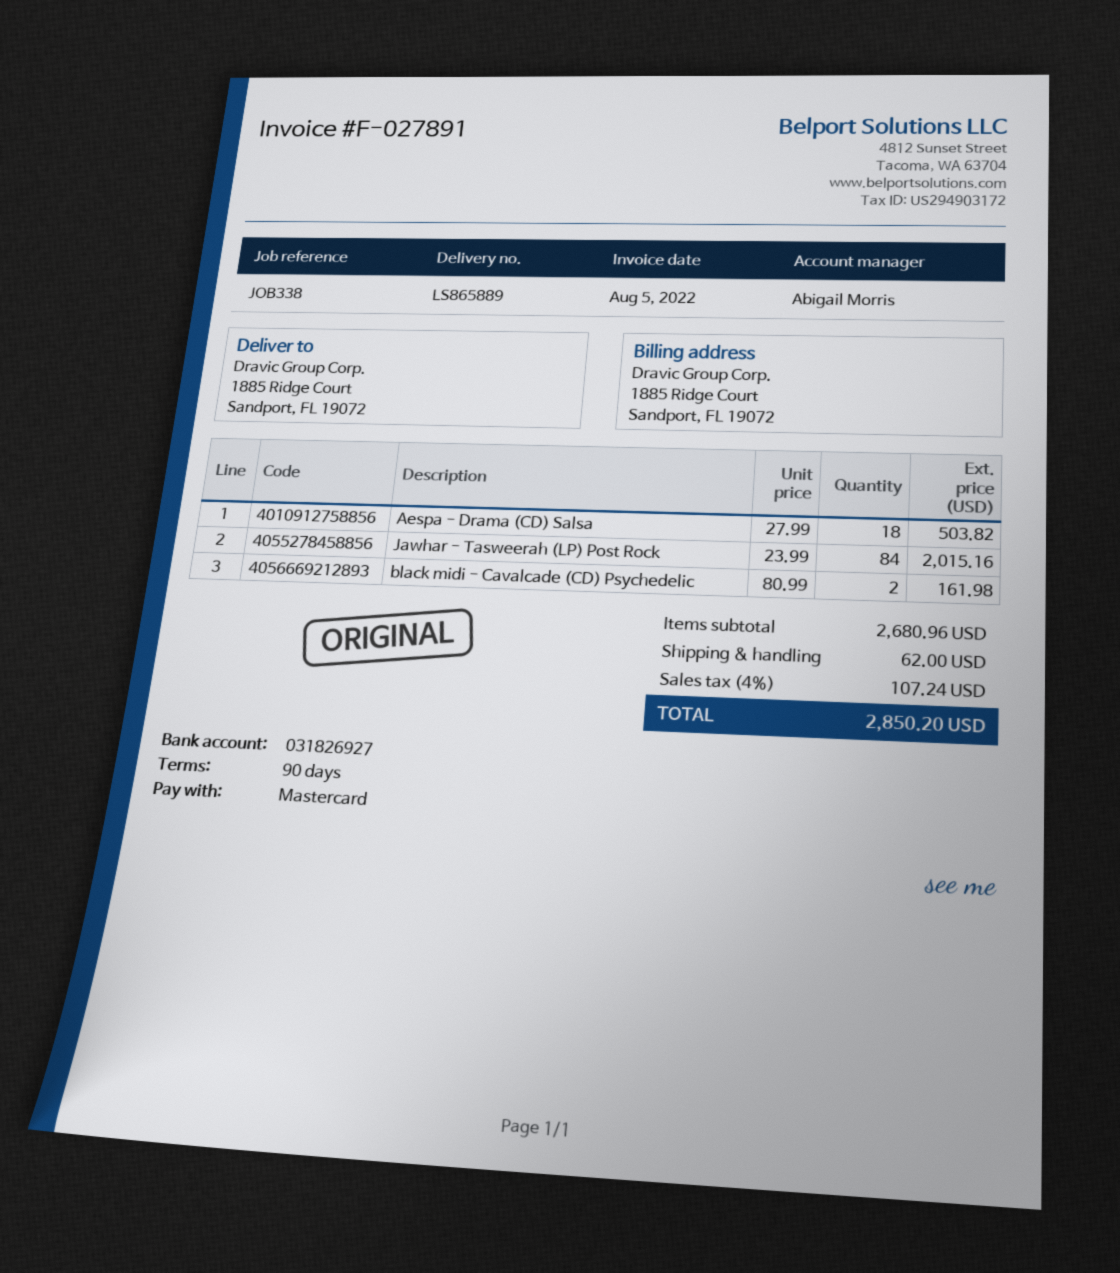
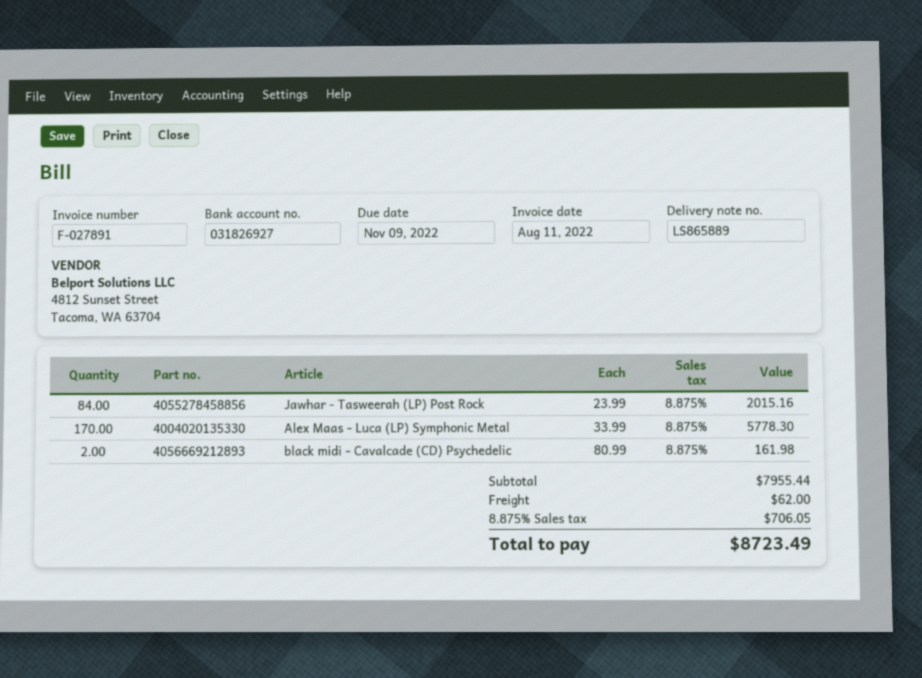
invoice date: 2022-08-05 -> 2022-08-11
Aespa - Drama (CD) Salsa: 18 x 27.99 = 503.82 -> none
Alex Maas - Luca (LP) Symphonic Metal: none -> 170 x 33.99 = 5778.30
subtotal: 2680.96 -> 7955.44
tax: 4% = 107.24 -> 8.875% = 706.05
total: 2850.20 -> 8723.49

